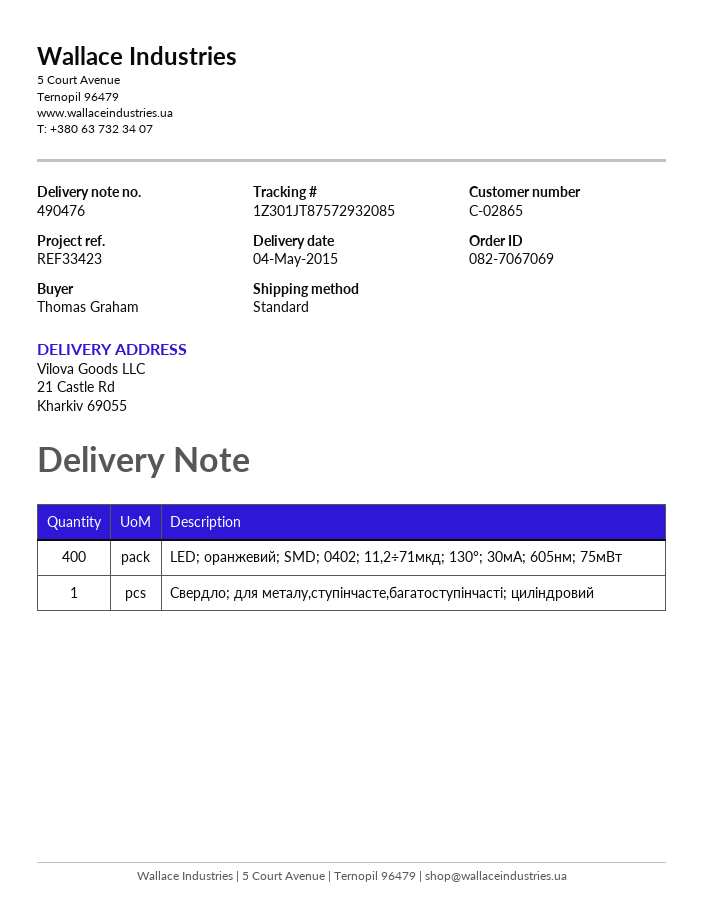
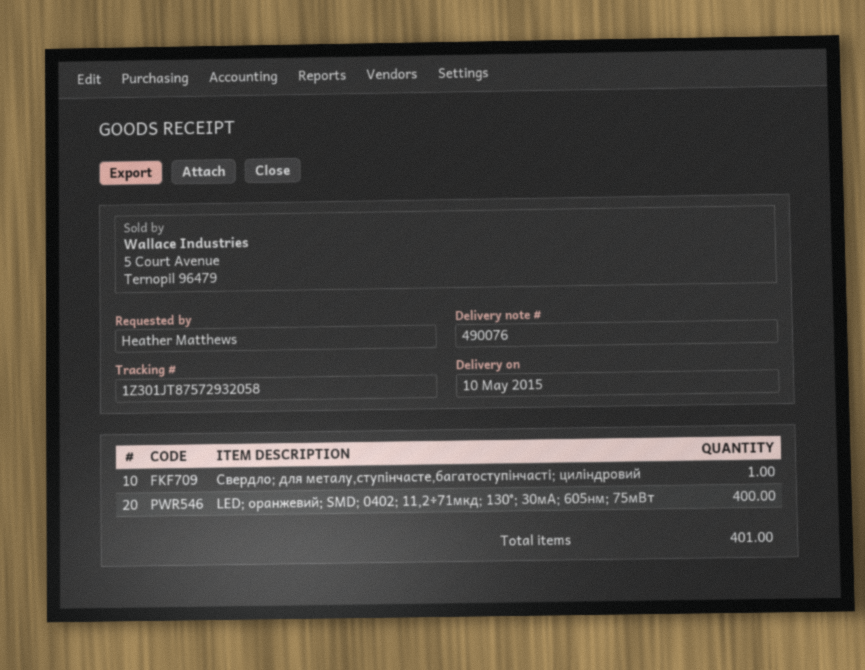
delivery note number: 490476 -> 490076
delivery date: 2015-05-04 -> 2015-05-10
ordered by: Thomas Graham -> Heather Matthews
tracking number: 1Z301JT87572932085 -> 1Z301JT87572932058

